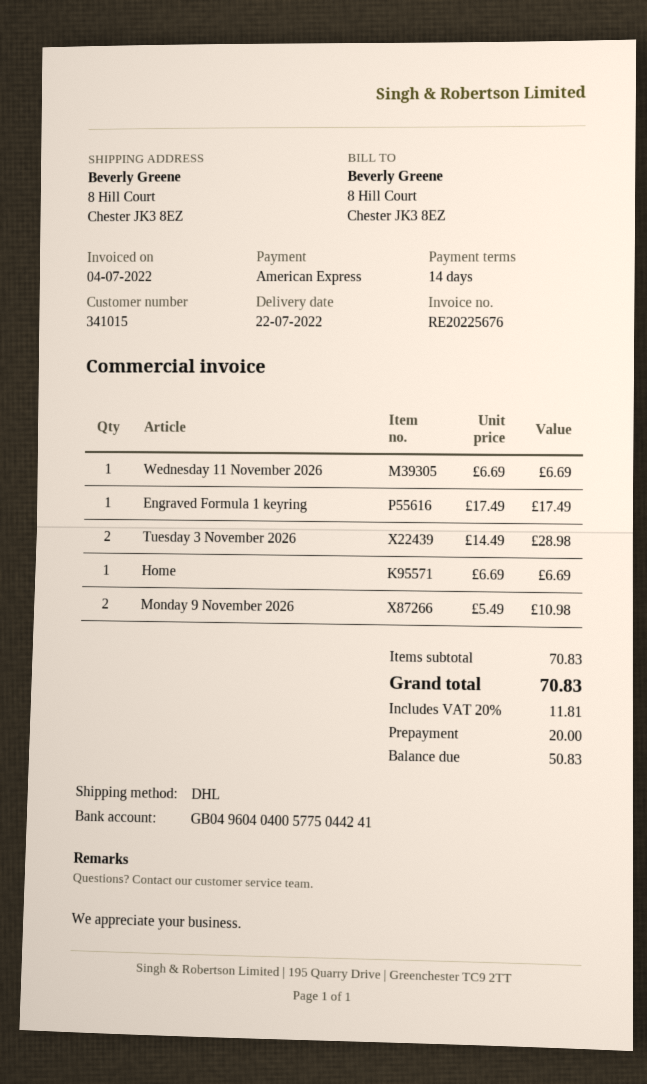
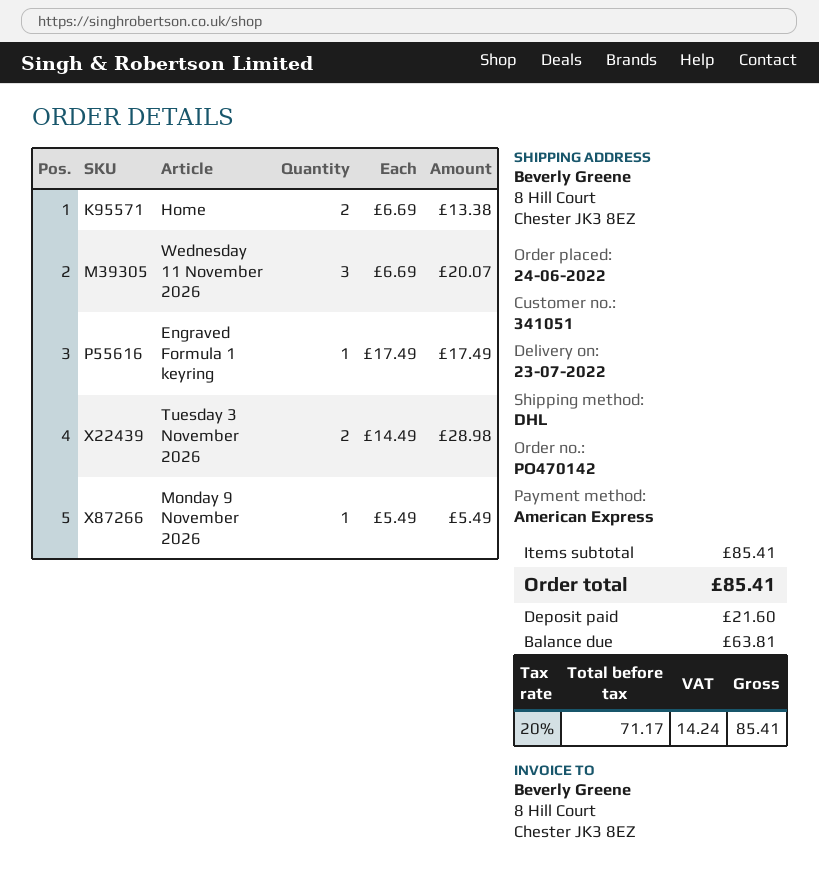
delivery date: 2022-07-22 -> 2022-07-23
customer number: 341015 -> 341051
Wednesday 11 November 2026: 1 x 6.69 = 6.69 -> 3 x 6.69 = 20.07
Home: 1 x 6.69 = 6.69 -> 2 x 6.69 = 13.38
Monday 9 November 2026: 2 x 5.49 = 10.98 -> 1 x 5.49 = 5.49
subtotal: 70.83 -> 85.41
tax: 20% = 11.81 -> 20% = 14.24
total: 70.83 -> 85.41
deposit: 20.00 -> 21.60
balance: 50.83 -> 63.81

